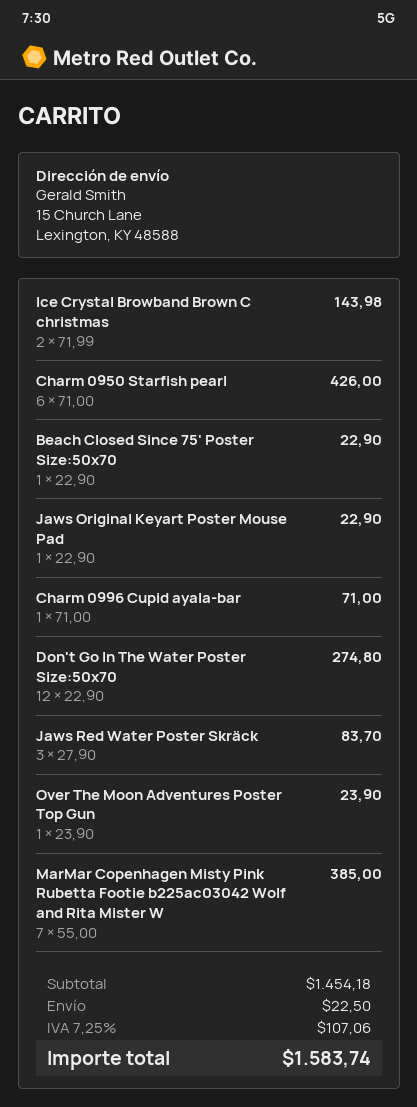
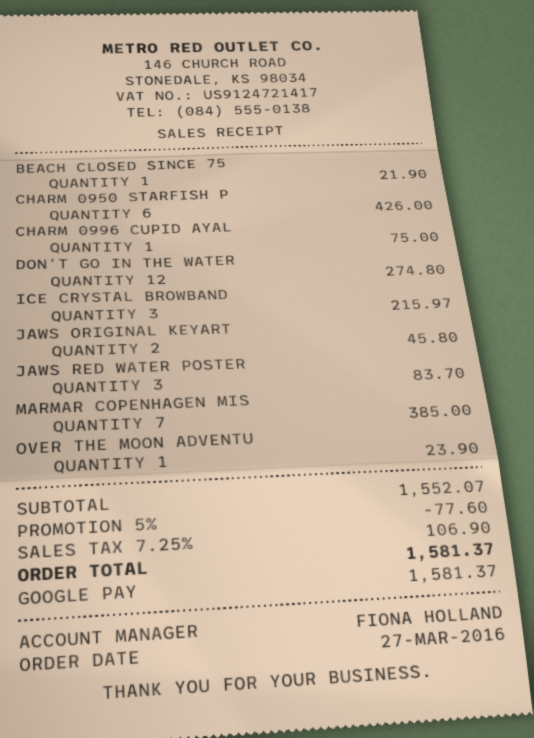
Ice Crystal Browband Brown C christmas: 2 for 143.98 -> 3 for 215.97
Beach Closed Since 75' Poster Size:50x70: 1 for 22.90 -> 1 for 21.90
Jaws Original Keyart Poster Mouse Pad: 1 for 22.90 -> 2 for 45.80
Charm 0996 Cupid ayala-bar: 1 for 71.00 -> 1 for 75.00
subtotal: 1454.18 -> 1552.07
discount: none -> 5% = 77.60
shipping: 22.50 -> none
tax: 7.25% = 107.06 -> 7.25% = 106.90
total: 1583.74 -> 1581.37

